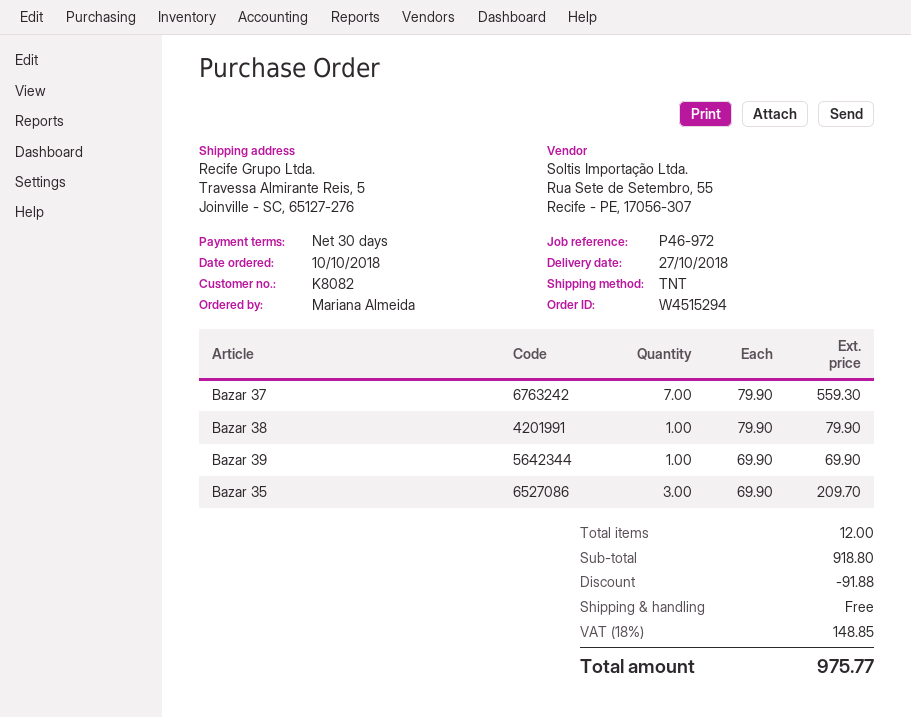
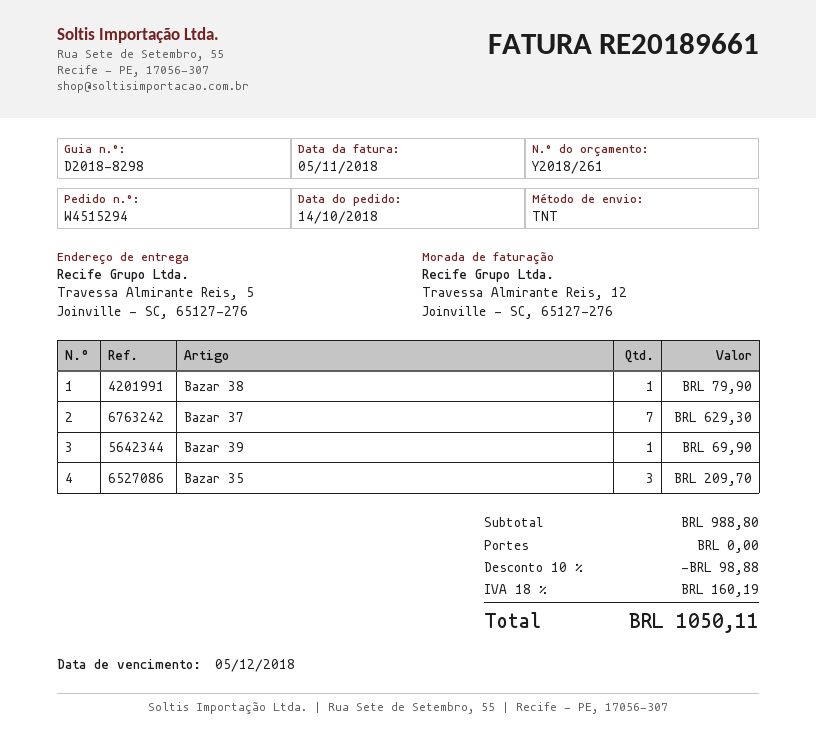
order date: 2018-10-10 -> 2018-10-14
Bazar 37: 7 for 559.30 -> 7 for 629.30
subtotal: 918.80 -> 988.80
discount: 91.88 -> 98.88
tax: 18% = 148.85 -> 18% = 160.19
total: 975.77 -> 1050.11

